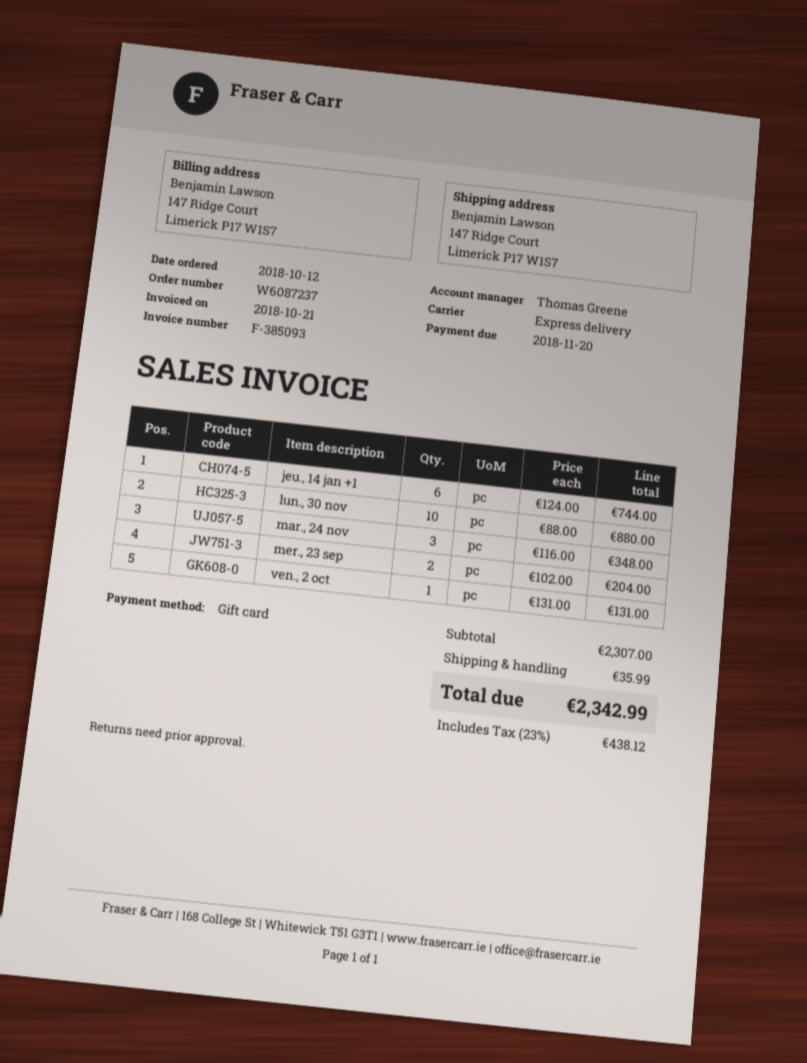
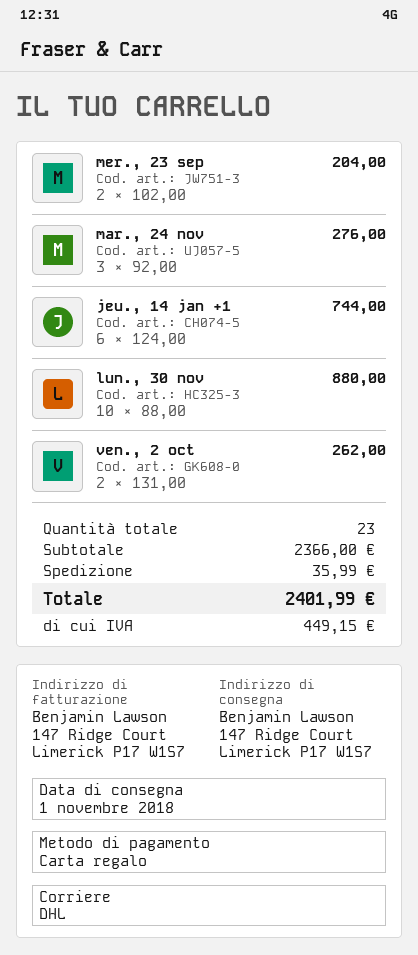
shipping method: express -> DHL
mar., 24 nov: 3 x 116.00 = 348.00 -> 3 x 92.00 = 276.00
ven., 2 oct: 1 x 131.00 = 131.00 -> 2 x 131.00 = 262.00
subtotal: 2307.00 -> 2366.00
tax: 438.12 -> 449.15
total: 2342.99 -> 2401.99

